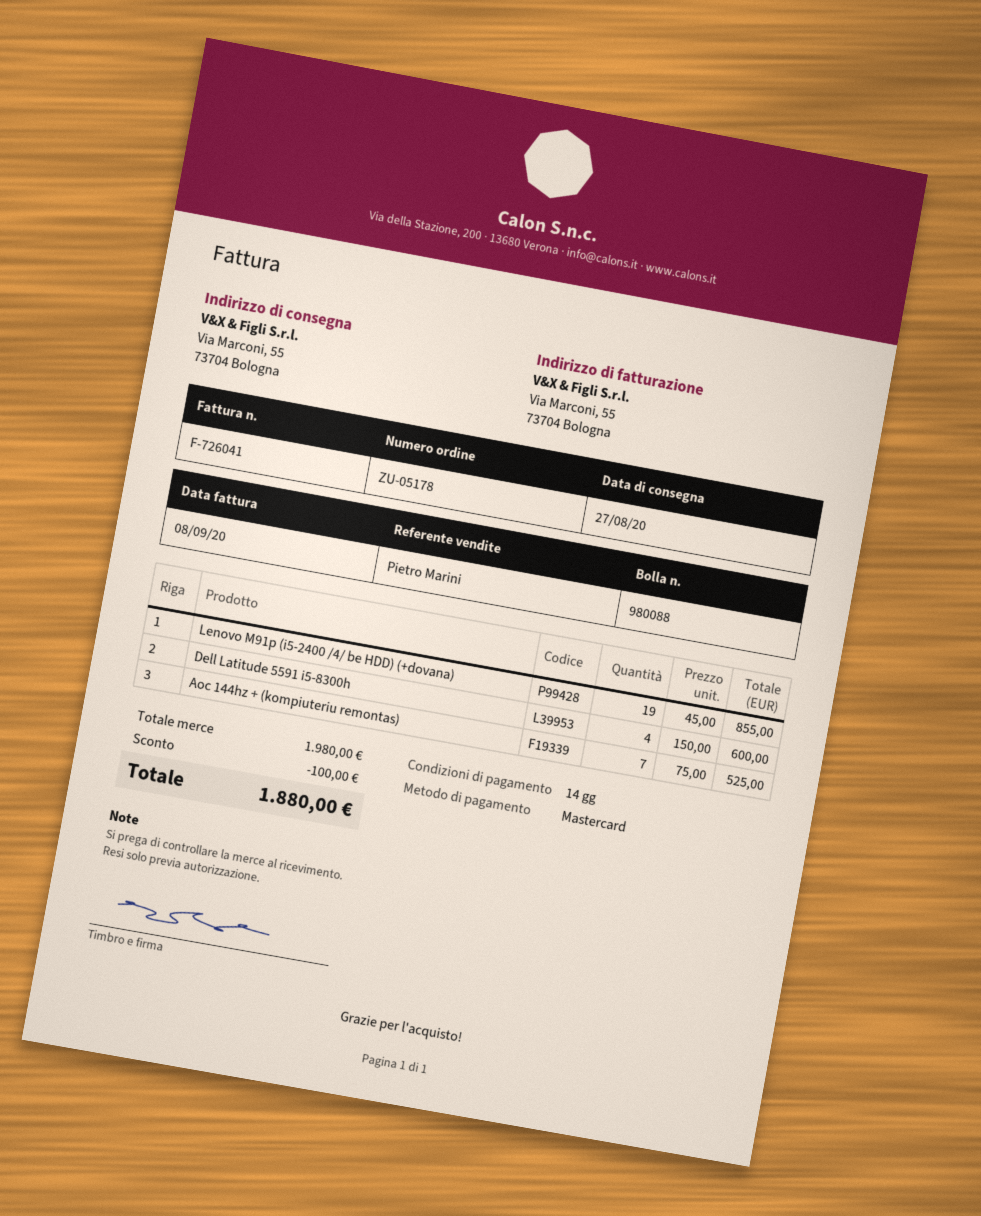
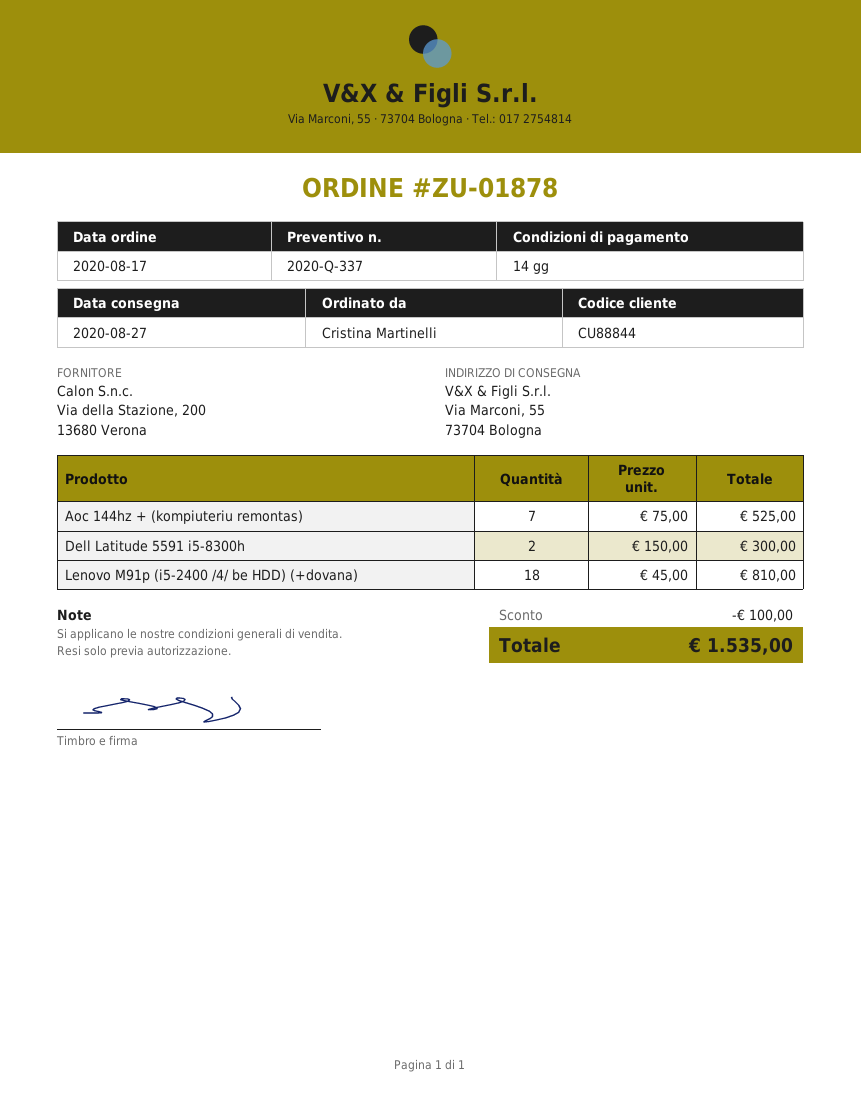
order number: ZU-05178 -> ZU-01878
Lenovo M91p (i5-2400 /4/ be HDD) (+dovana): 19 x 45.00 = 855.00 -> 18 x 45.00 = 810.00
Dell Latitude 5591 i5-8300h: 4 x 150.00 = 600.00 -> 2 x 150.00 = 300.00
total: 1880.00 -> 1535.00

